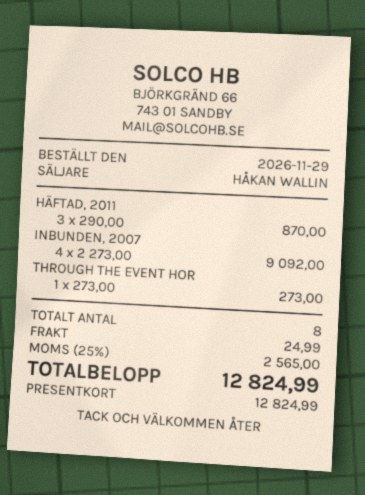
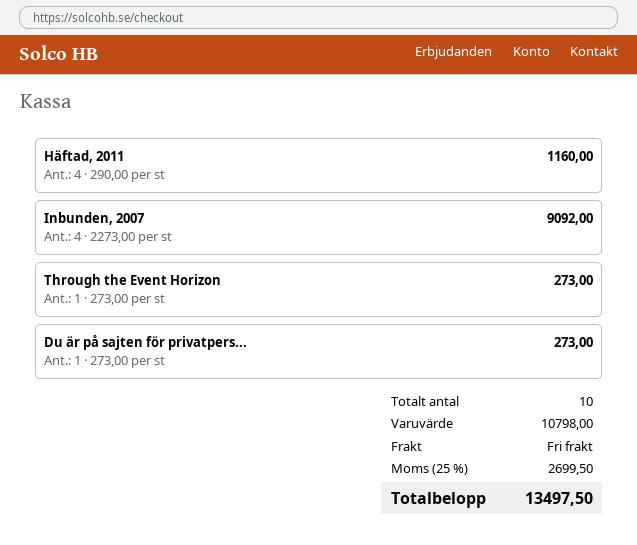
HÄFTAD, 2011: 3 x 290.00 = 870.00 -> 4 x 290.00 = 1160.00
Du är på sajten för privatpers...: none -> 1 x 273.00 = 273.00
total quantity: 8 -> 10
shipping: 24.99 -> 0.00
tax: 25% = 2565.00 -> 25% = 2699.50
total: 12824.99 -> 13497.50

